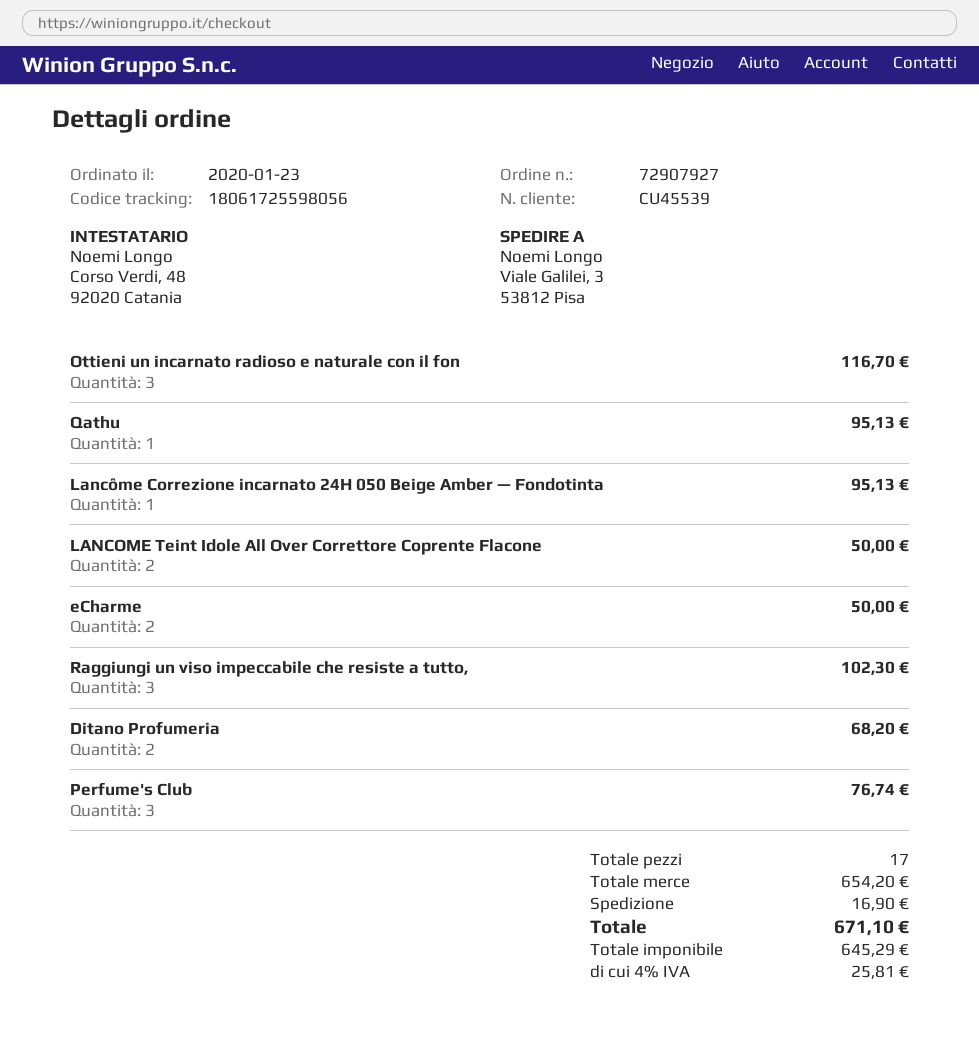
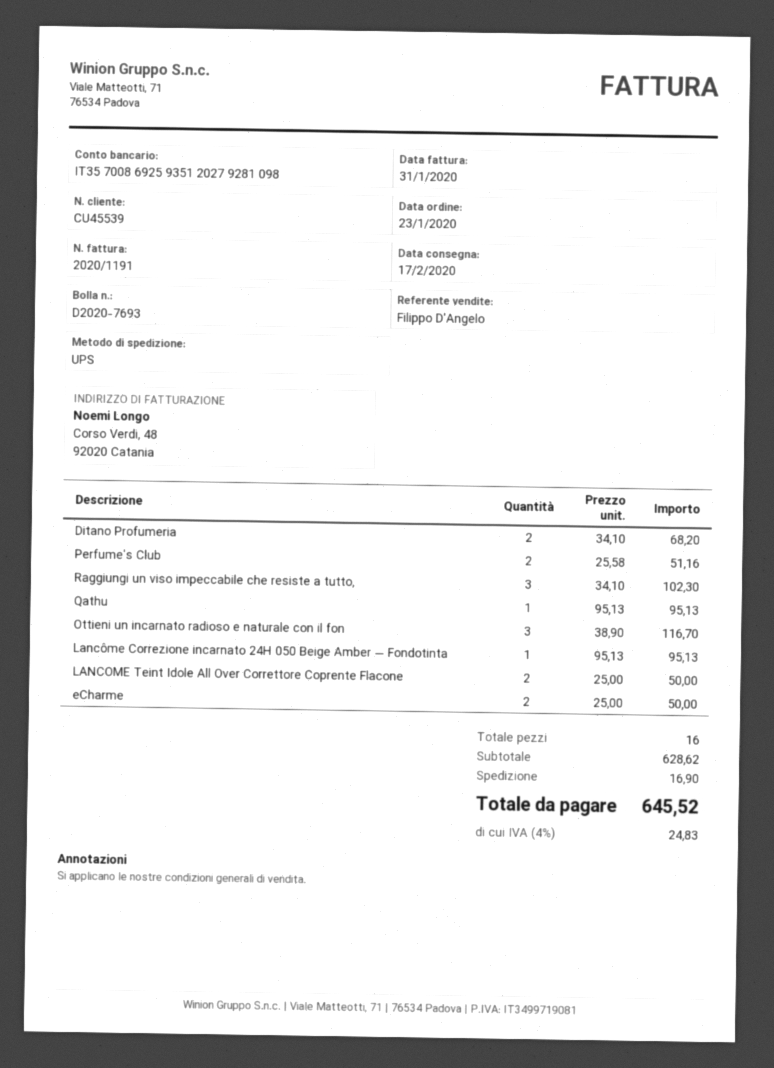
Perfume's Club: 3 for 76.74 -> 2 for 51.16
total quantity: 17 -> 16
subtotal: 654.20 -> 628.62
tax: 4% = 25.81 -> 4% = 24.83
total: 671.10 -> 645.52

